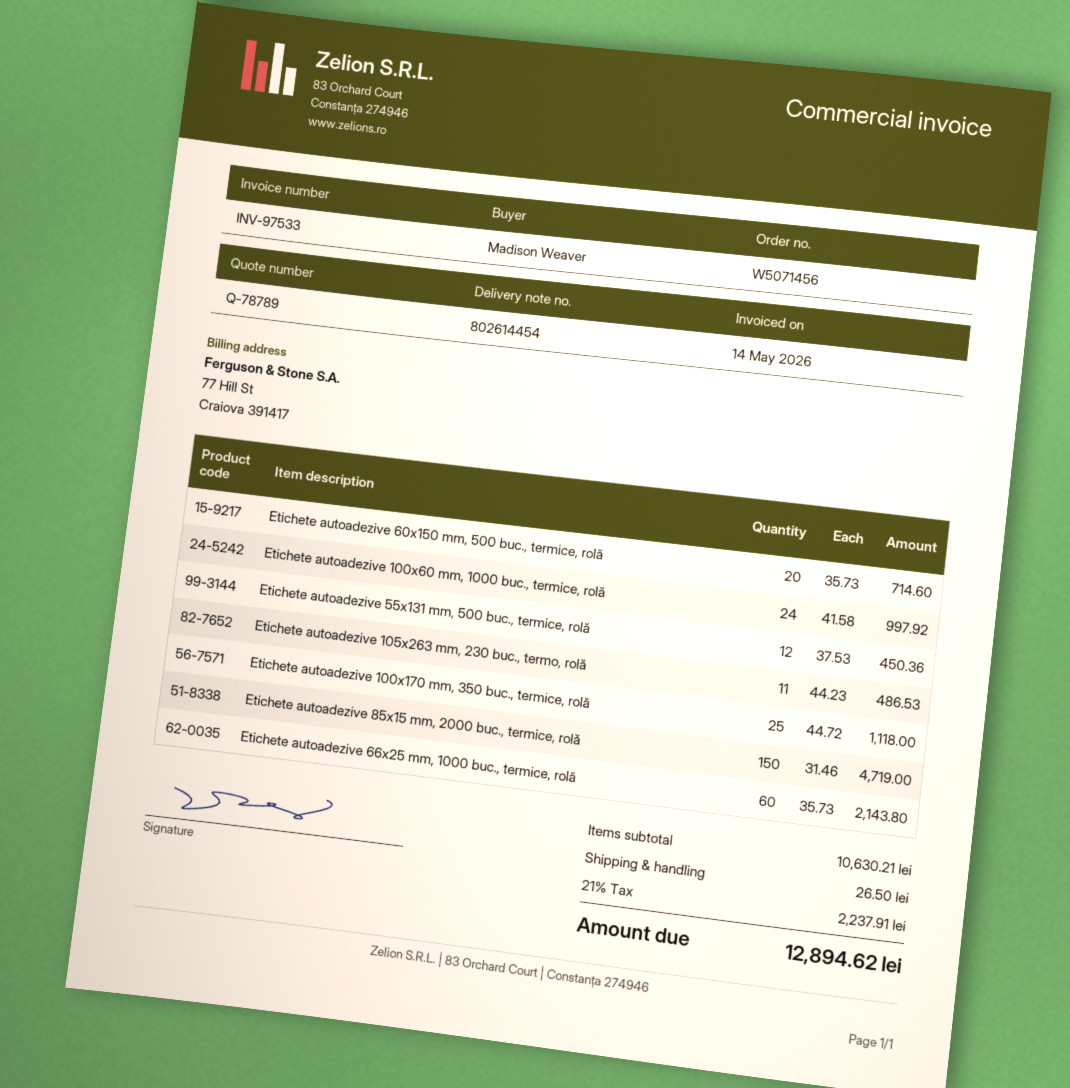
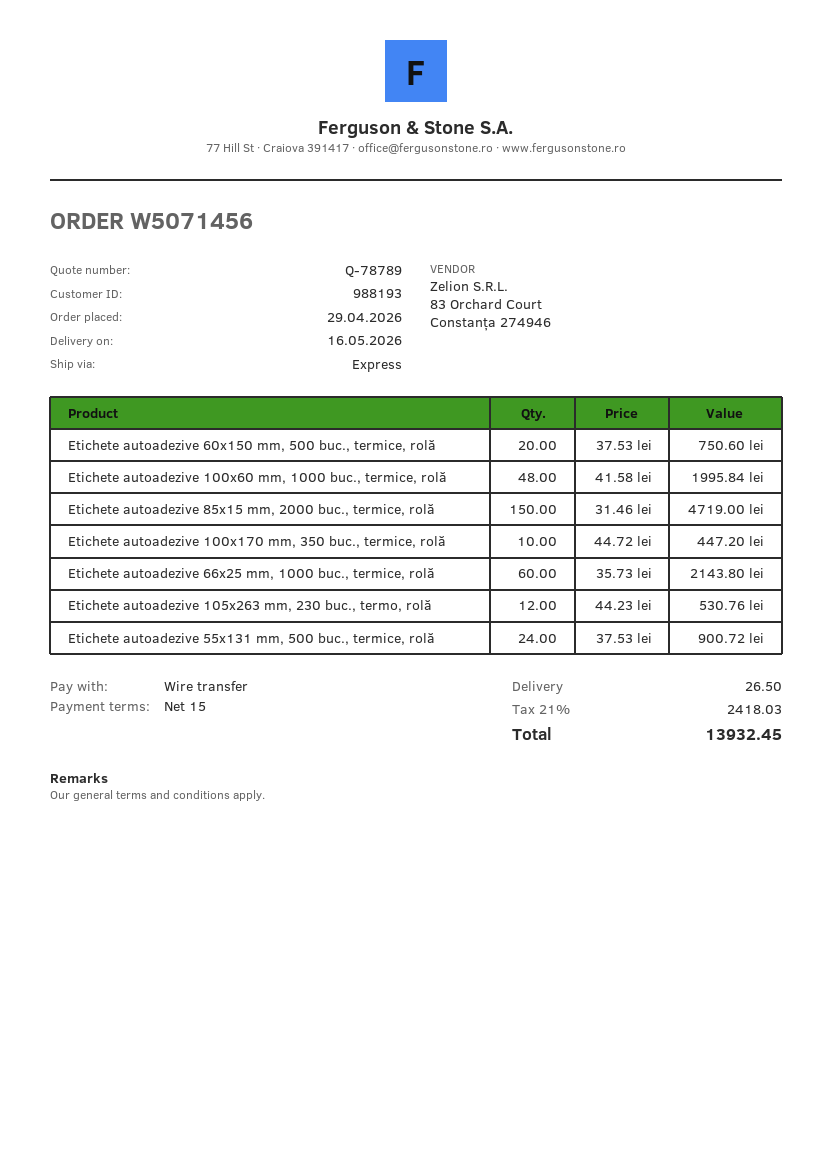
Etichete autoadezive 60x150 mm, 500 buc., termice, rolă: 20 x 35.73 = 714.60 -> 20 x 37.53 = 750.60
Etichete autoadezive 100x60 mm, 1000 buc., termice, rolă: 24 x 41.58 = 997.92 -> 48 x 41.58 = 1995.84
Etichete autoadezive 55x131 mm, 500 buc., termice, rolă: 12 x 37.53 = 450.36 -> 24 x 37.53 = 900.72
Etichete autoadezive 105x263 mm, 230 buc., termo, rolă: 11 x 44.23 = 486.53 -> 12 x 44.23 = 530.76
Etichete autoadezive 100x170 mm, 350 buc., termice, rolă: 25 x 44.72 = 1118.00 -> 10 x 44.72 = 447.20
tax: 21% = 2237.91 -> 21% = 2418.03
total: 12894.62 -> 13932.45

